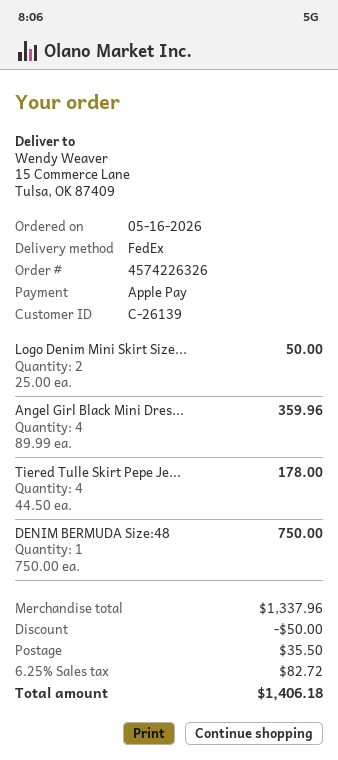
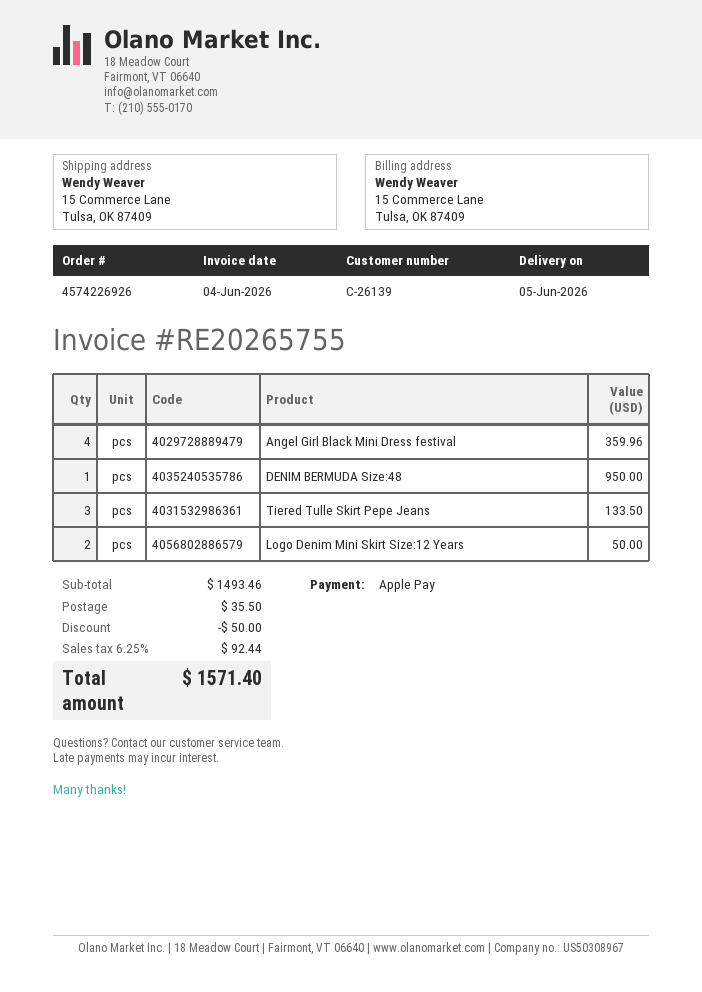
order number: 4574226326 -> 4574226926
Tiered Tulle Skirt Pepe Je...: 4 for 178.00 -> 3 for 133.50
DENIM BERMUDA Size:48: 1 for 750.00 -> 1 for 950.00
subtotal: 1337.96 -> 1493.46
tax: 6.25% = 82.72 -> 6.25% = 92.44
total: 1406.18 -> 1571.40

